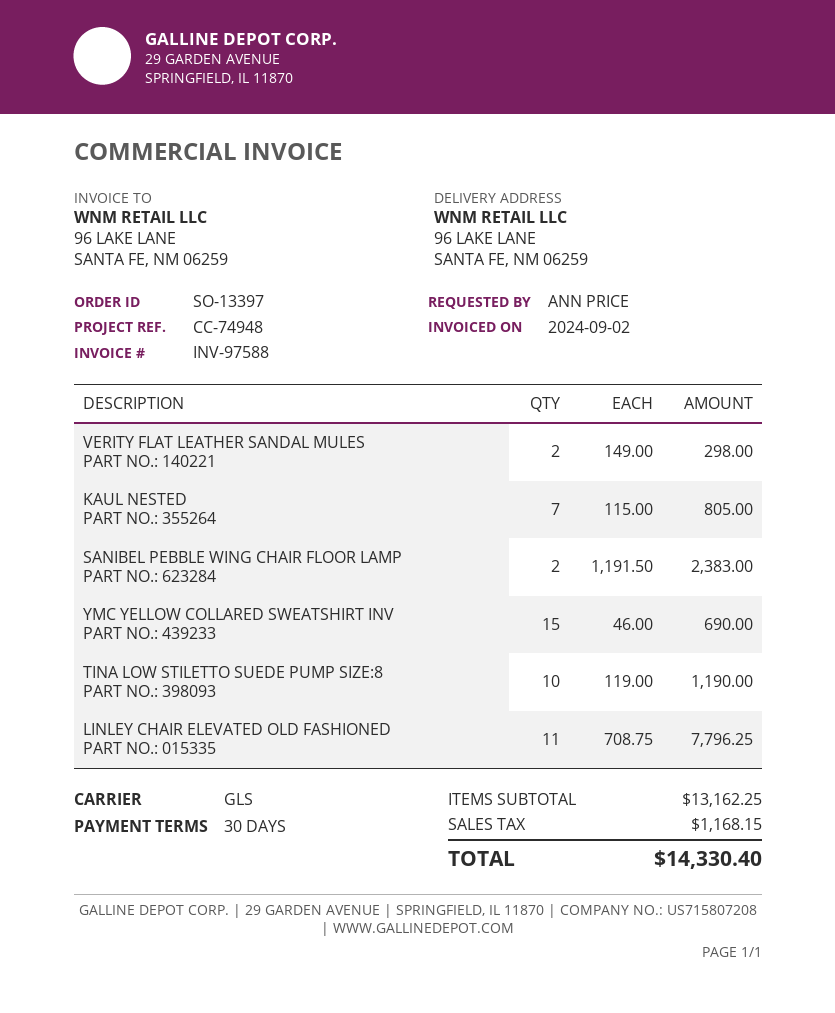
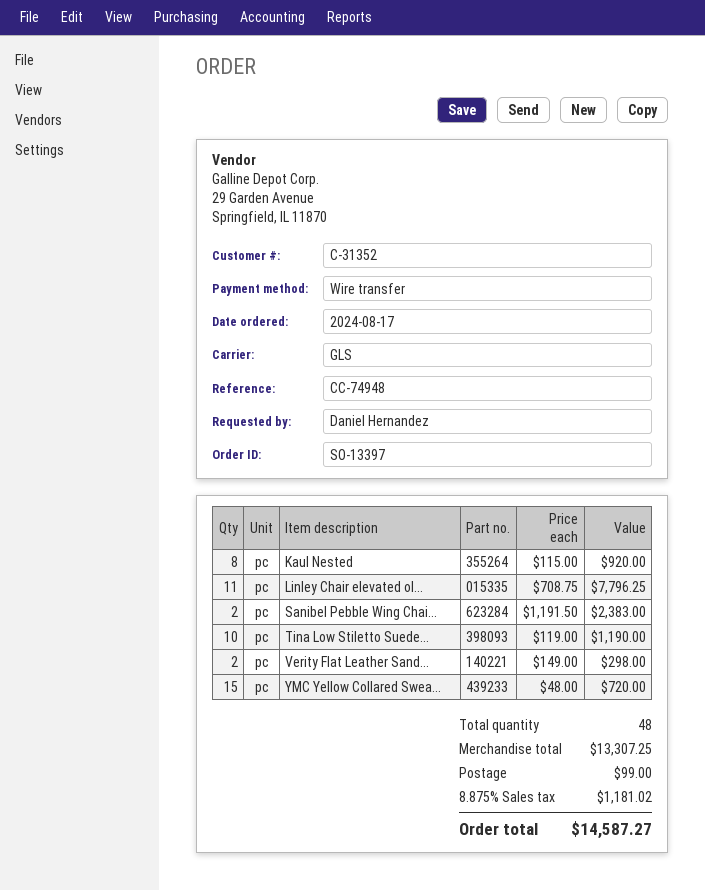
ordered by: ANN PRICE -> Daniel Hernandez
KAUL NESTED: 7 x 115.00 = 805.00 -> 8 x 115.00 = 920.00
YMC YELLOW COLLARED SWEATSHIRT INV: 15 x 46.00 = 690.00 -> 15 x 48.00 = 720.00
subtotal: 13162.25 -> 13307.25
shipping: none -> 99.00
tax: 1168.15 -> 1181.02
total: 14330.40 -> 14587.27

